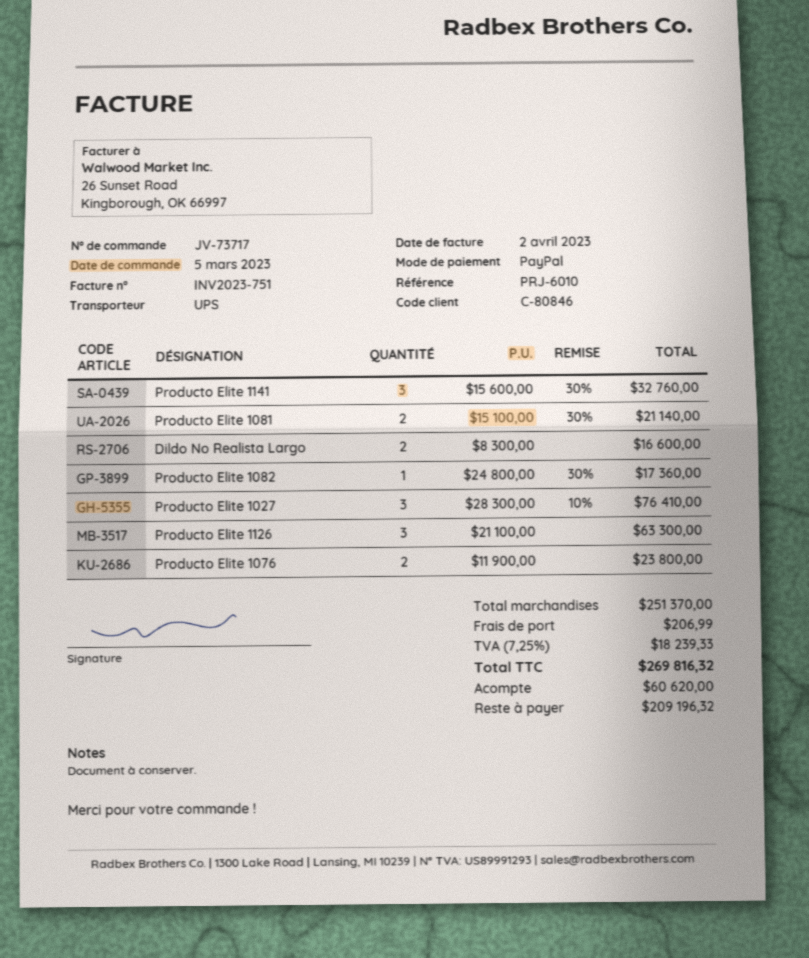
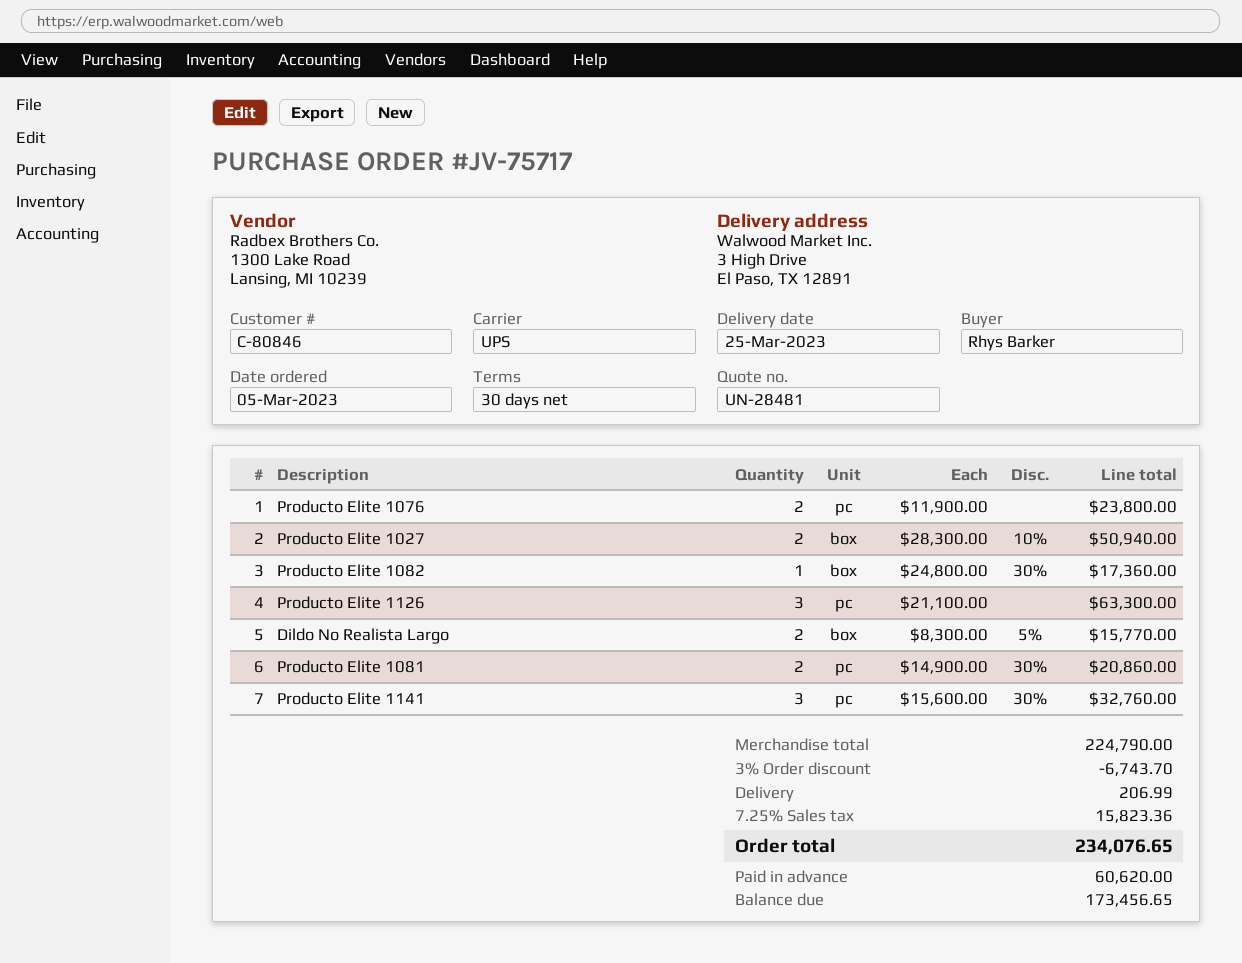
order number: JV-73717 -> JV-75717
Producto Elite 1081: 2 x 15100.00 - 30% = 21140.00 -> 2 x 14900.00 - 30% = 20860.00
Dildo No Realista Largo: 2 x 8300.00 = 16600.00 -> 2 x 8300.00 - 5% = 15770.00
Producto Elite 1027: 3 x 28300.00 - 10% = 76410.00 -> 2 x 28300.00 - 10% = 50940.00
subtotal: 251370.00 -> 224790.00
discount: none -> 3% = 6743.70
tax: 7.25% = 18239.33 -> 7.25% = 15823.36
total: 269816.32 -> 234076.65
balance: 209196.32 -> 173456.65

